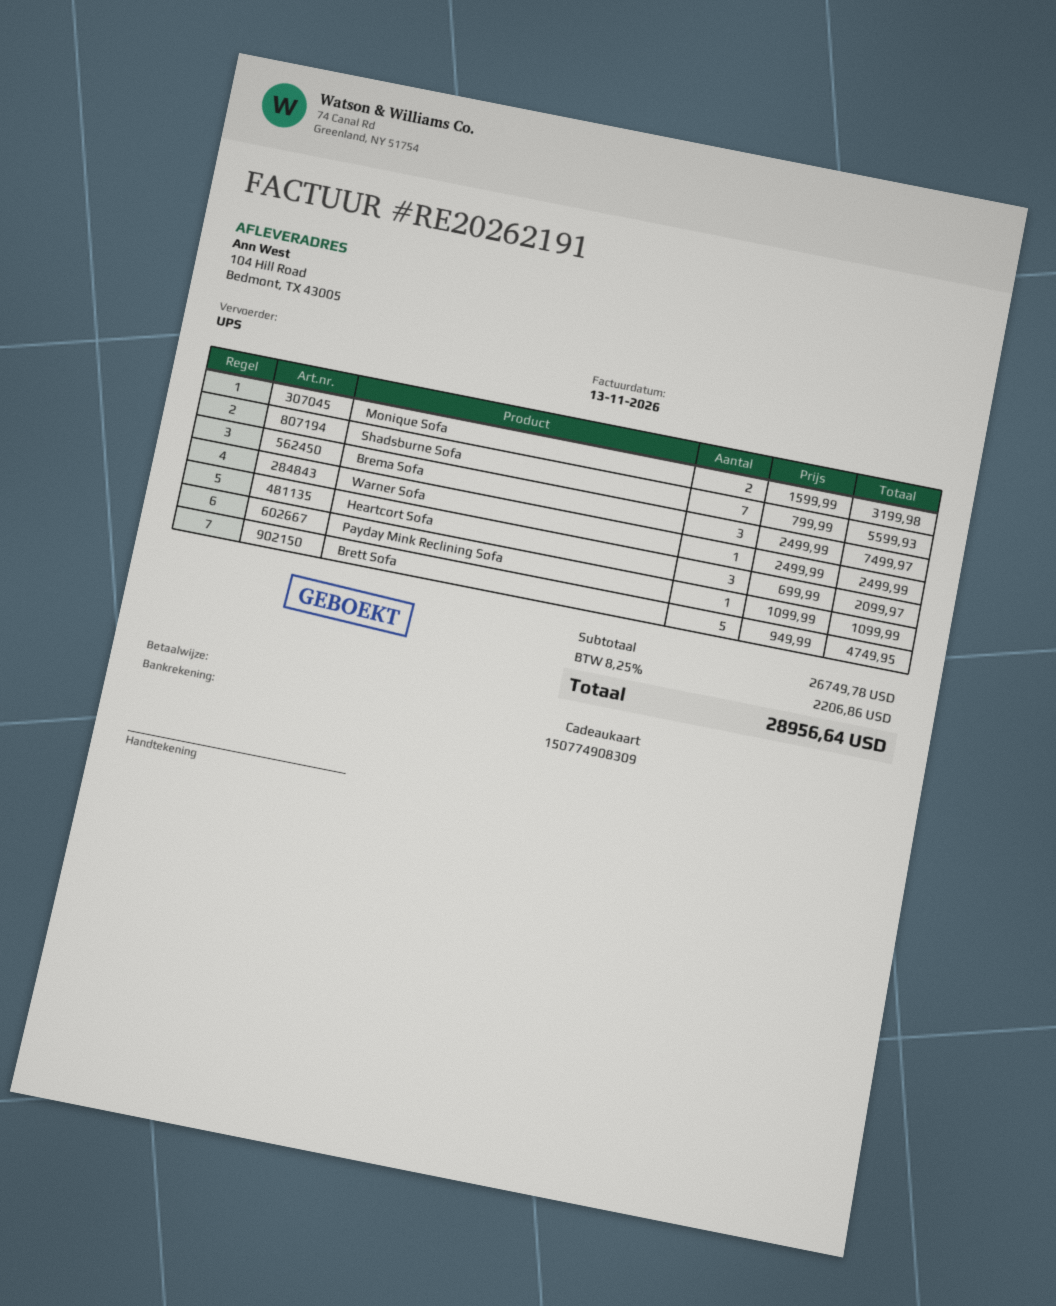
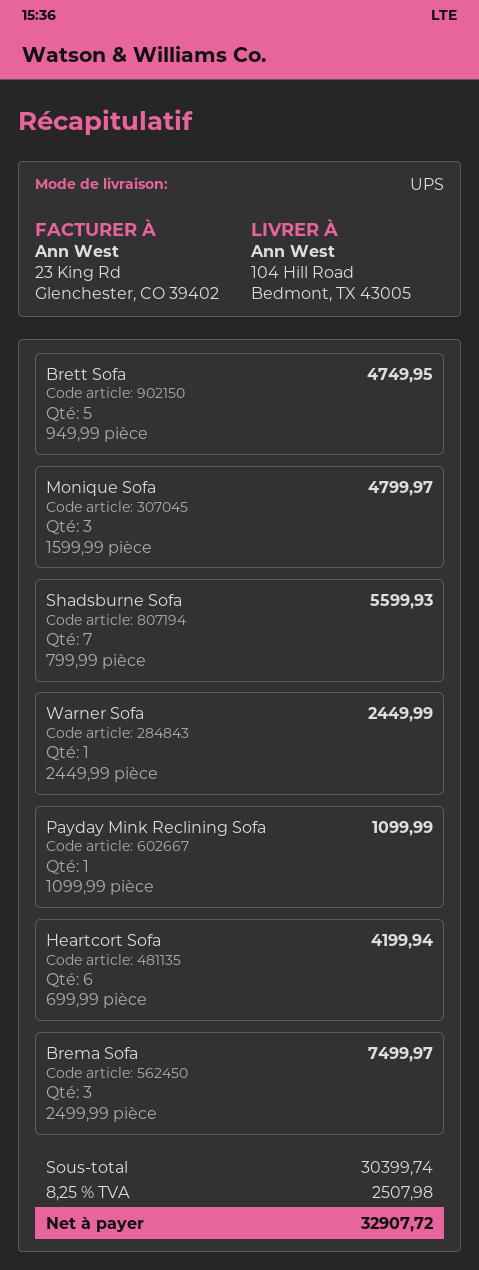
Monique Sofa: 2 x 1599.99 = 3199.98 -> 3 x 1599.99 = 4799.97
Warner Sofa: 1 x 2499.99 = 2499.99 -> 1 x 2449.99 = 2449.99
Heartcort Sofa: 3 x 699.99 = 2099.97 -> 6 x 699.99 = 4199.94
subtotal: 26749.78 -> 30399.74
tax: 8.25% = 2206.86 -> 8.25% = 2507.98
total: 28956.64 -> 32907.72

